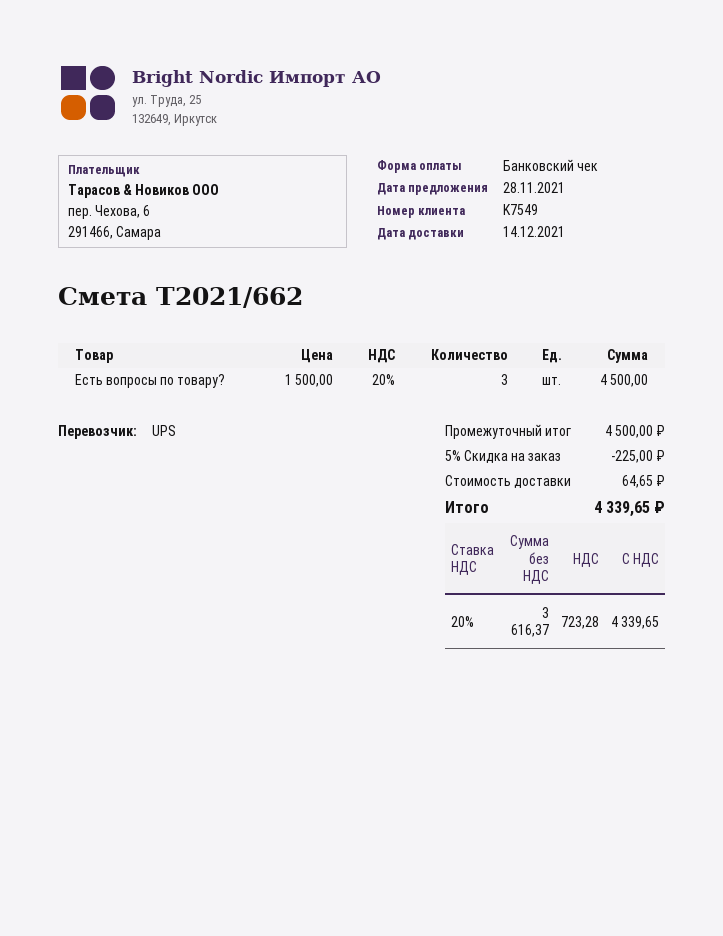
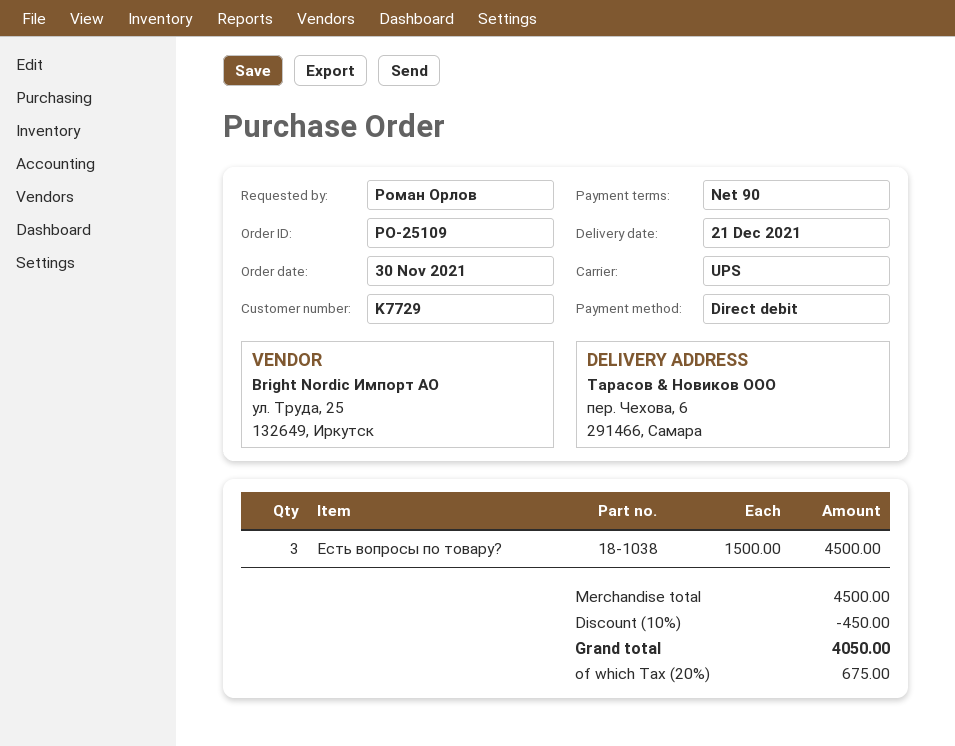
delivery date: 2021-12-14 -> 2021-12-21
customer number: K7549 -> K7729
payment method: cheque -> direct debit
discount: 5% = 225.00 -> 10% = 450.00
shipping: 64.65 -> none
tax: 20% = 723.28 -> 20% = 675.00
total: 4339.65 -> 4050.00

